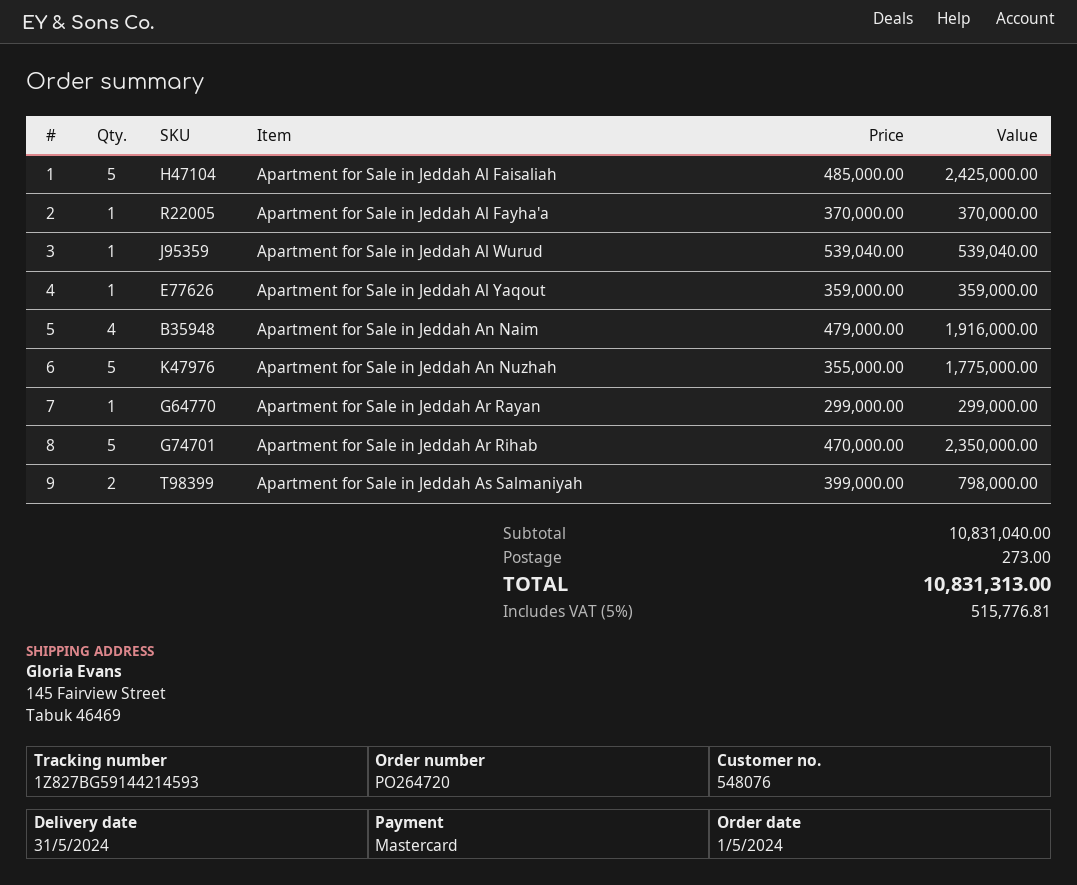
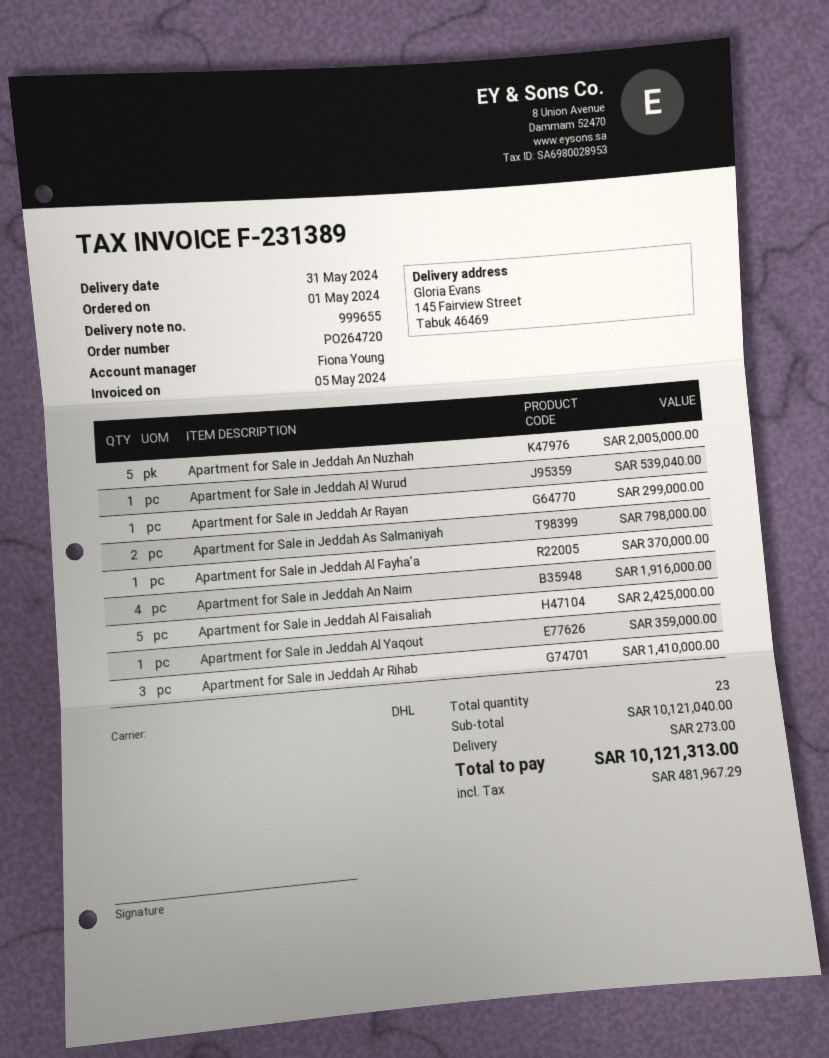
Apartment for Sale in Jeddah An Nuzhah: 5 for 1775000.00 -> 5 for 2005000.00
Apartment for Sale in Jeddah Ar Rihab: 5 for 2350000.00 -> 3 for 1410000.00
subtotal: 10831040.00 -> 10121040.00
tax: 515776.81 -> 481967.29
total: 10831313.00 -> 10121313.00

